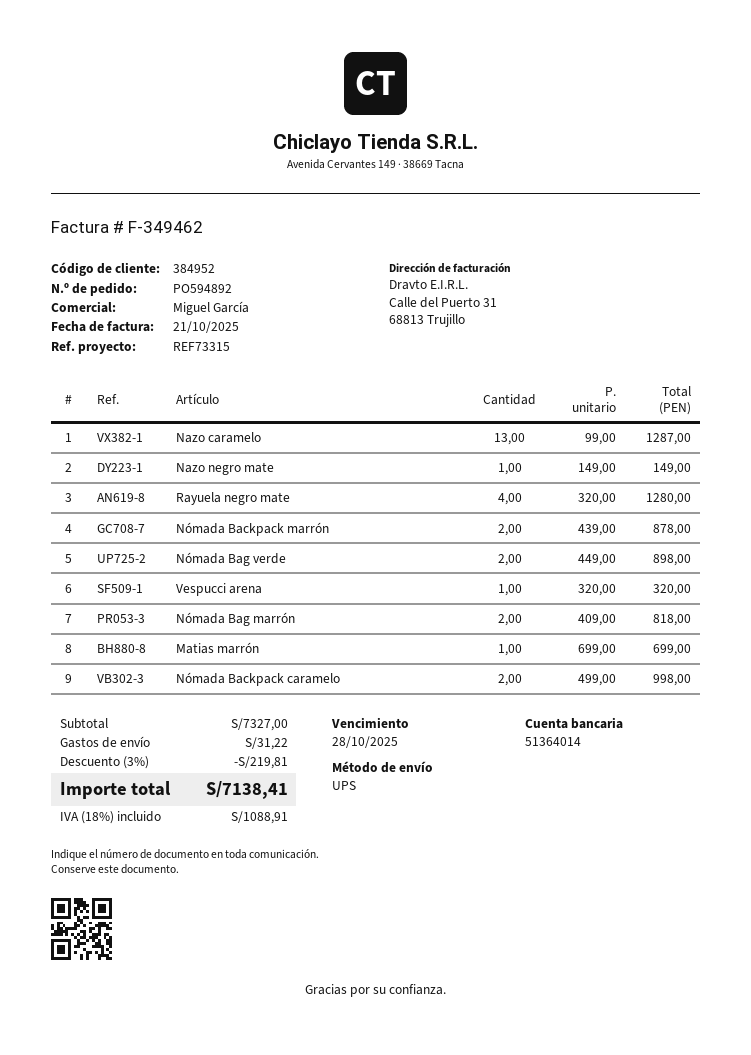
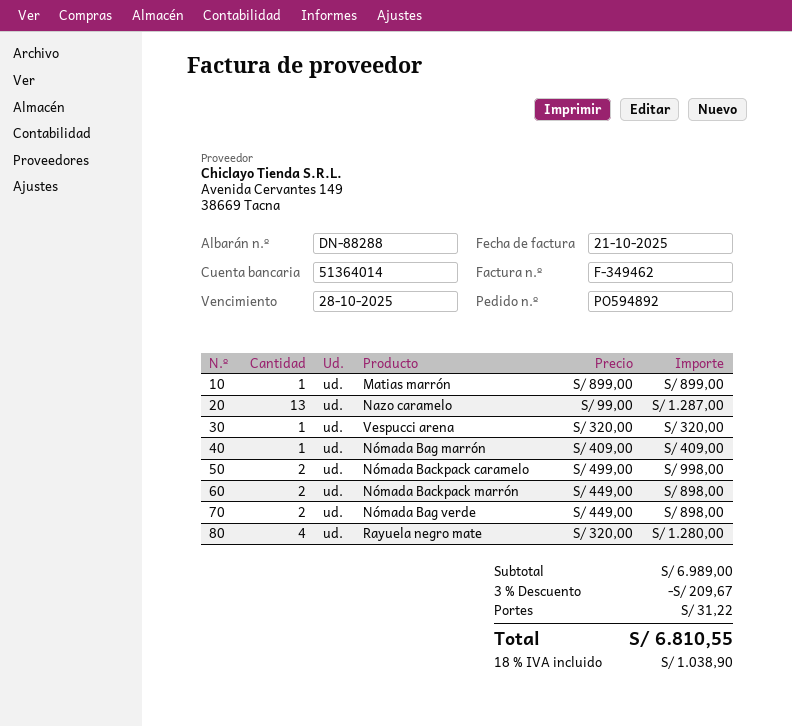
Nazo negro mate: 1 x 149.00 = 149.00 -> none
Nómada Backpack marrón: 2 x 439.00 = 878.00 -> 2 x 449.00 = 898.00
Nómada Bag marrón: 2 x 409.00 = 818.00 -> 1 x 409.00 = 409.00
Matias marrón: 1 x 699.00 = 699.00 -> 1 x 899.00 = 899.00
subtotal: 7327.00 -> 6989.00
discount: 3% = 219.81 -> 3% = 209.67
tax: 18% = 1088.91 -> 18% = 1038.90
total: 7138.41 -> 6810.55

